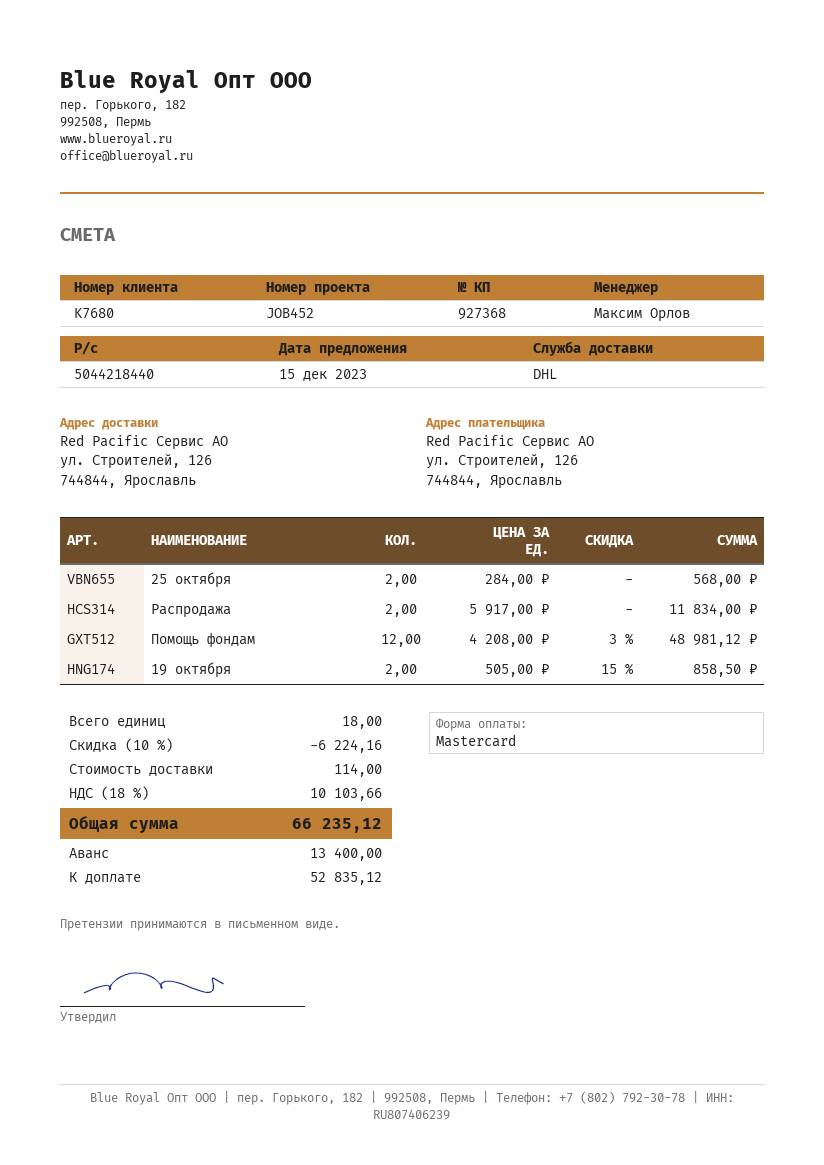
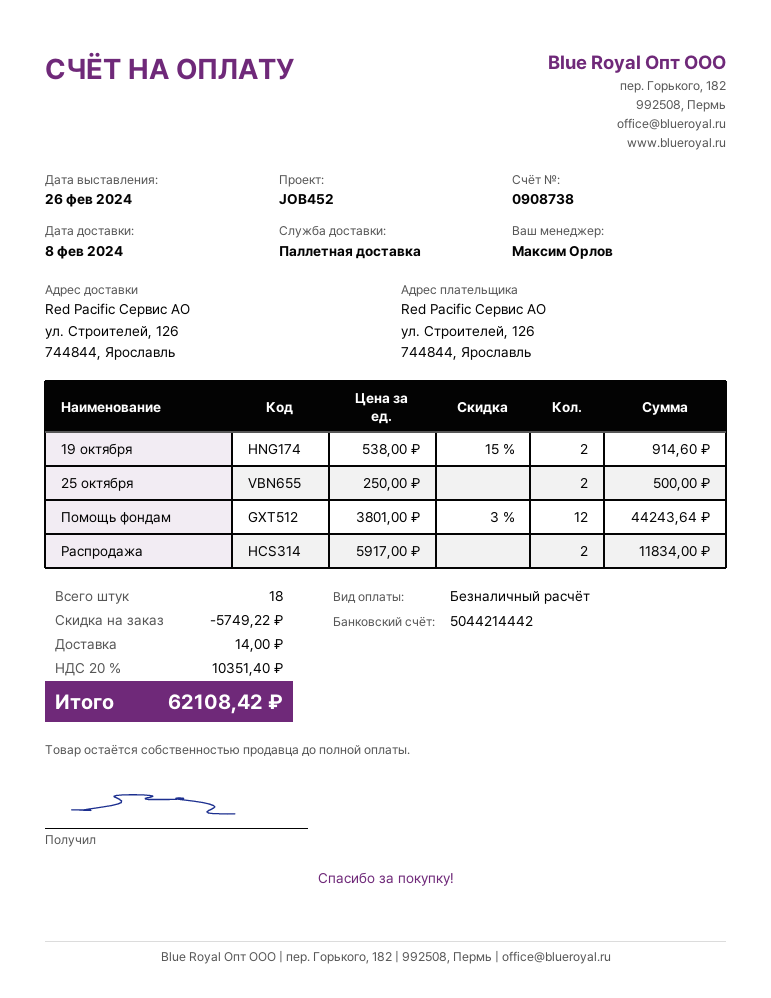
payment method: Mastercard -> bank transfer
bank account: 5044218440 -> 5044214442
shipping method: DHL -> pallet freight
25 октября: 2 x 284.00 = 568.00 -> 2 x 250.00 = 500.00
Помощь фондам: 12 x 4208.00 - 3% = 48981.12 -> 12 x 3801.00 - 3% = 44243.64
19 октября: 2 x 505.00 - 15% = 858.50 -> 2 x 538.00 - 15% = 914.60
discount: 6224.16 -> 5749.22
shipping: 114.00 -> 14.00
tax: 18% = 10103.66 -> 20% = 10351.40
total: 66235.12 -> 62108.42

